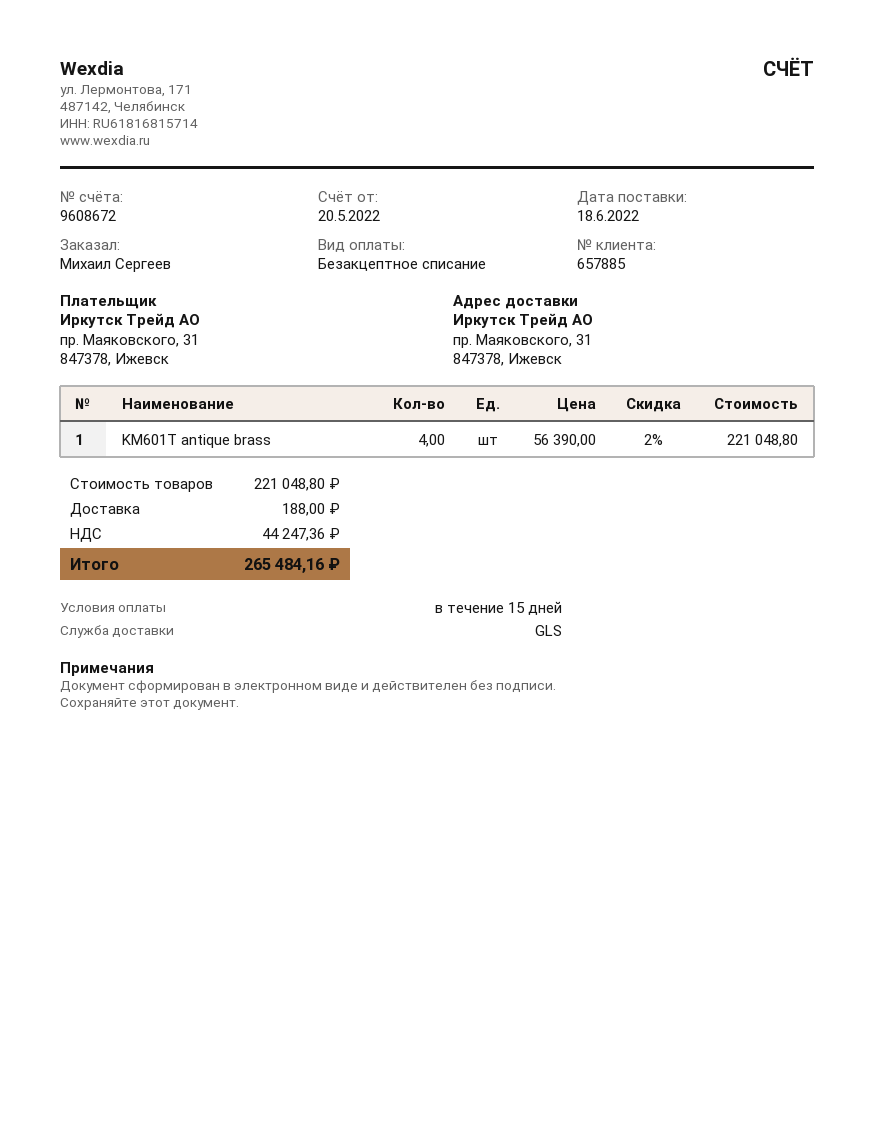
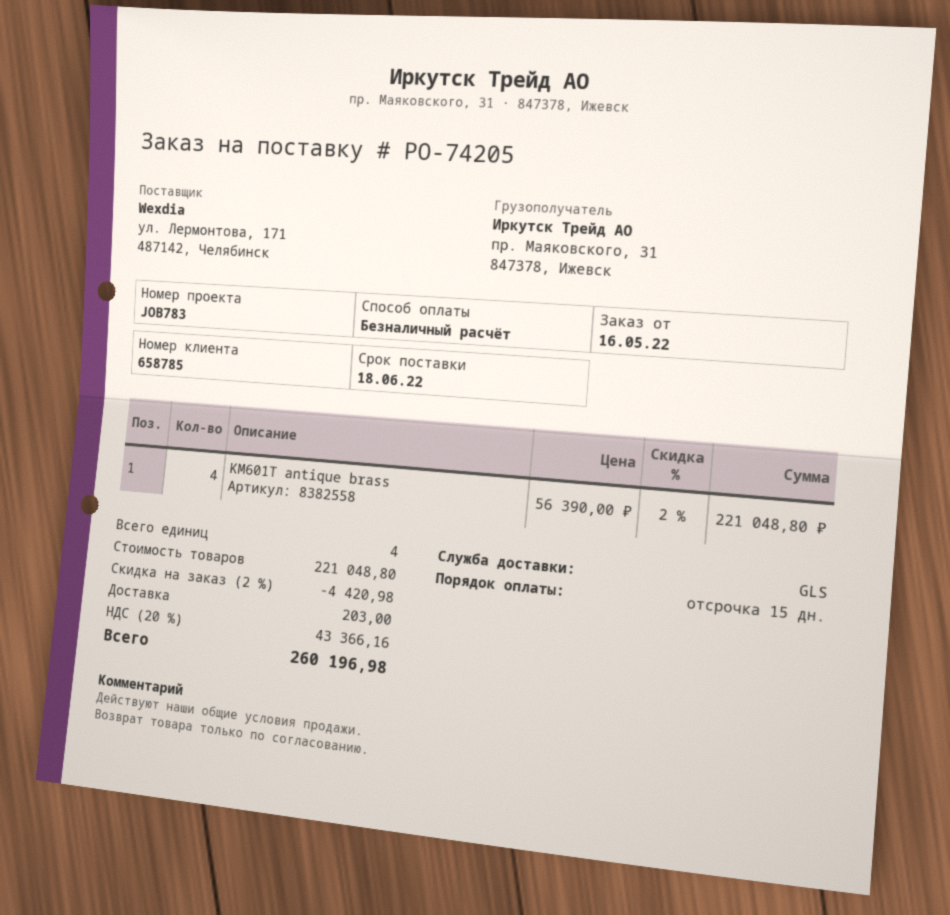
customer number: 657885 -> 658785
payment method: direct debit -> bank transfer
discount: none -> 2% = 4420.98
shipping: 188.00 -> 203.00
tax: 44247.36 -> 43366.16
total: 265484.16 -> 260196.98

